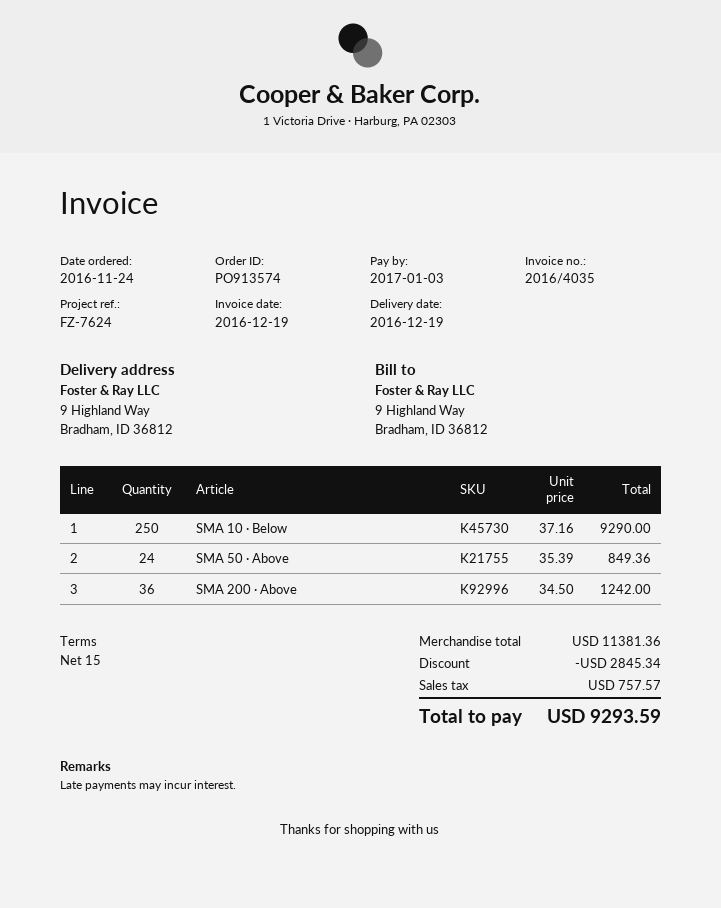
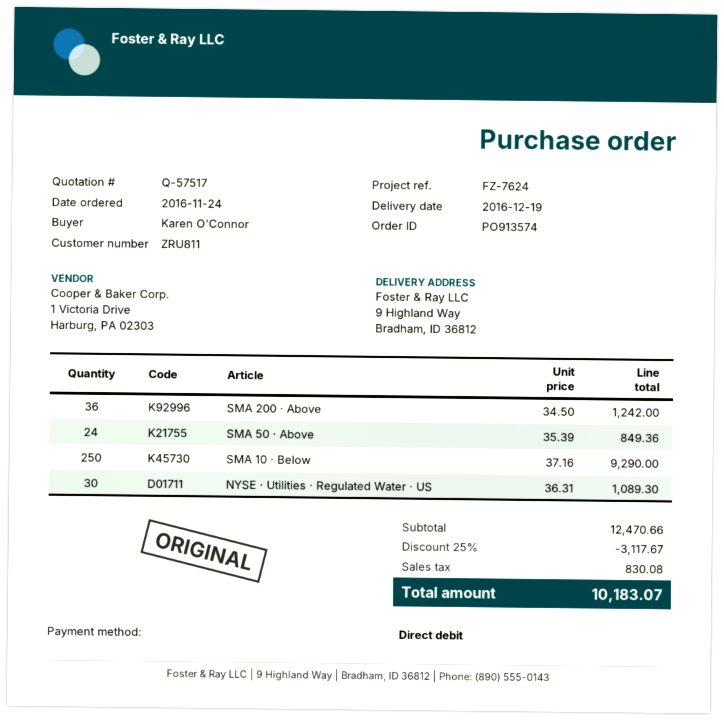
NYSE · Utilities · Regulated Water · US: none -> 30 x 36.31 = 1089.30
subtotal: 11381.36 -> 12470.66
discount: 2845.34 -> 3117.67
tax: 757.57 -> 830.08
total: 9293.59 -> 10183.07

